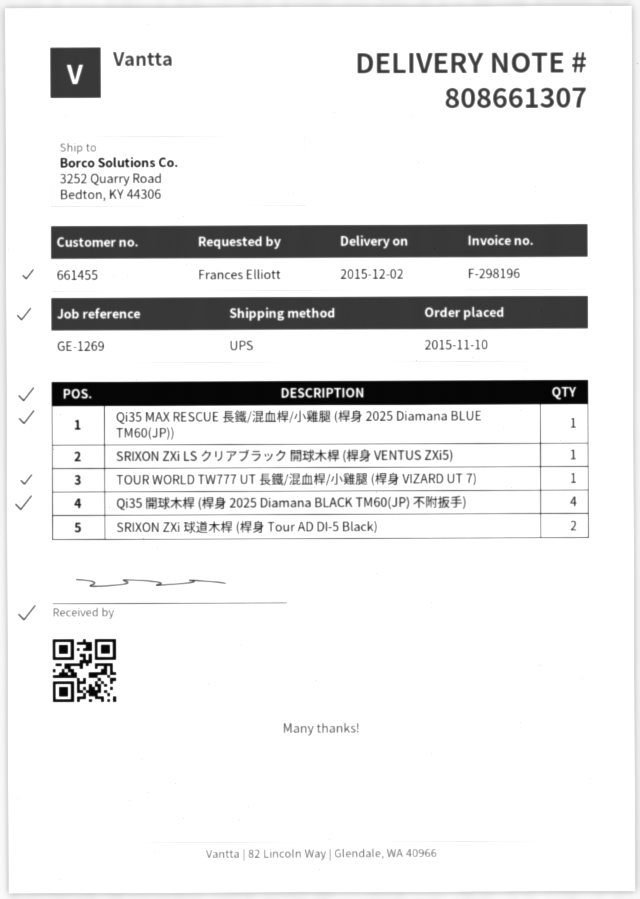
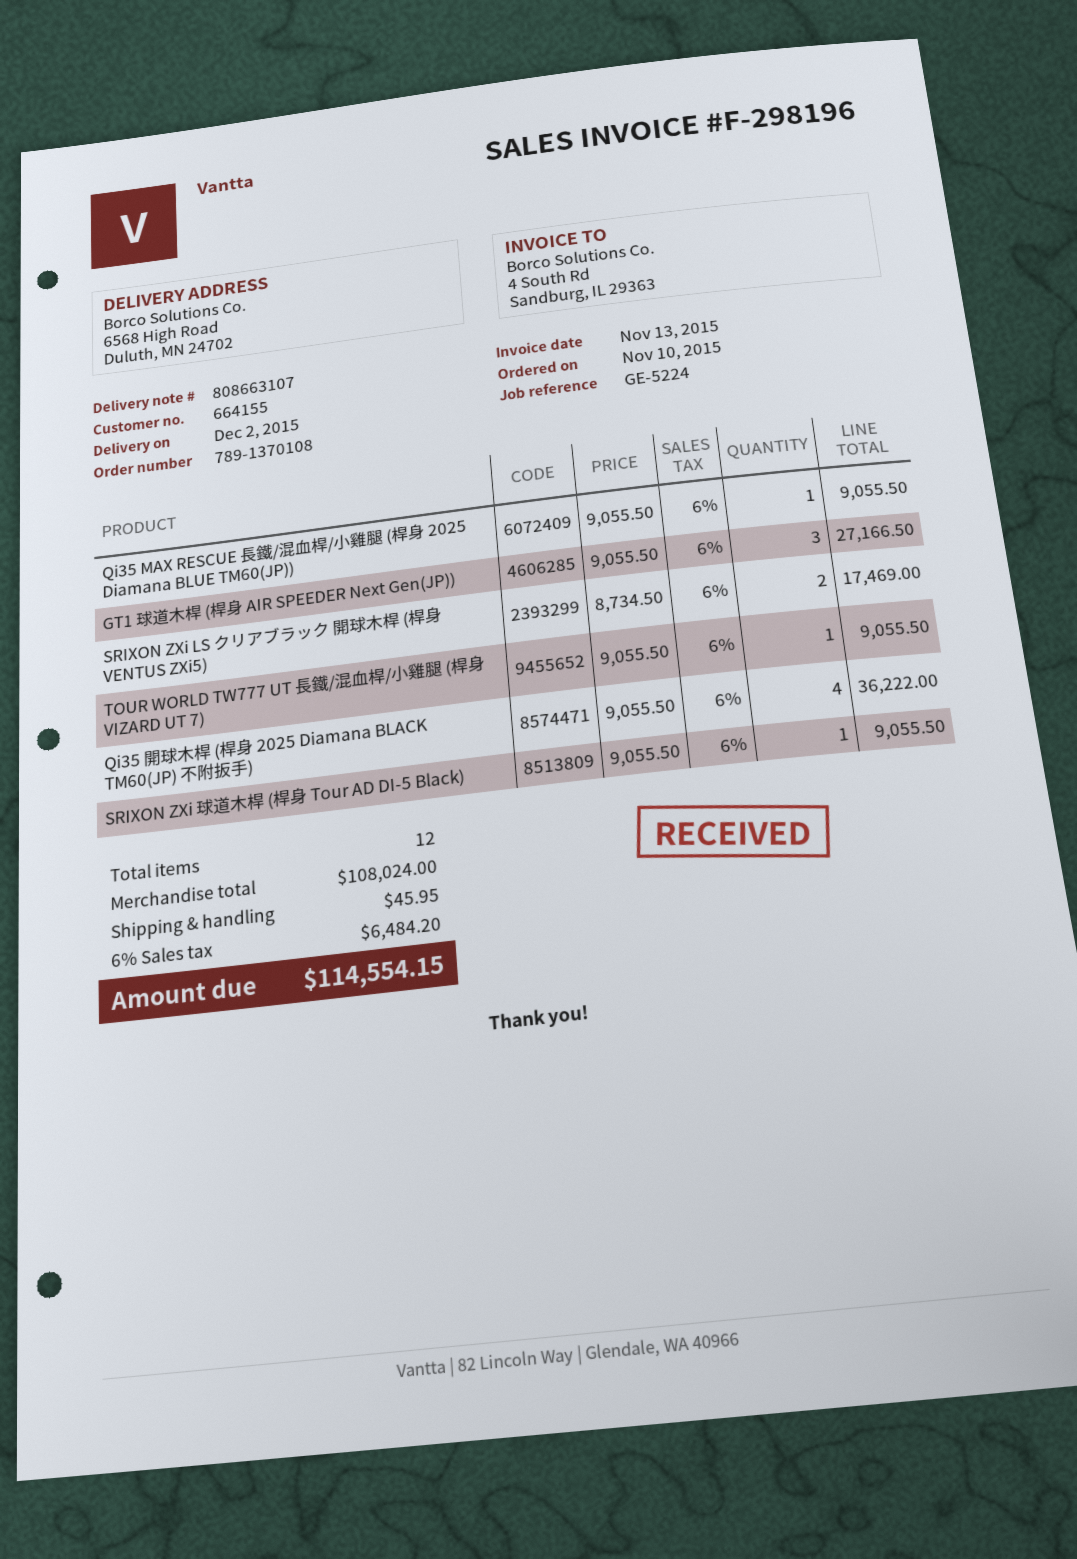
delivery note number: 808661307 -> 808663107
customer number: 661455 -> 664155
reference: GE-1269 -> GE-5224
ship to: 3252 Quarry Road, Bedton, KY 44306 -> 6568 High Road, Duluth, MN 24702
SRIXON ZXi LS クリアブラック 開球木桿 (桿身 VENTUS ZXi5): 1 -> 2
SRIXON ZXi 球道木桿 (桿身 Tour AD DI-5 Black): 2 -> 1
GT1 球道木桿 (桿身 AIR SPEEDER Next Gen(JP)): none -> 3

